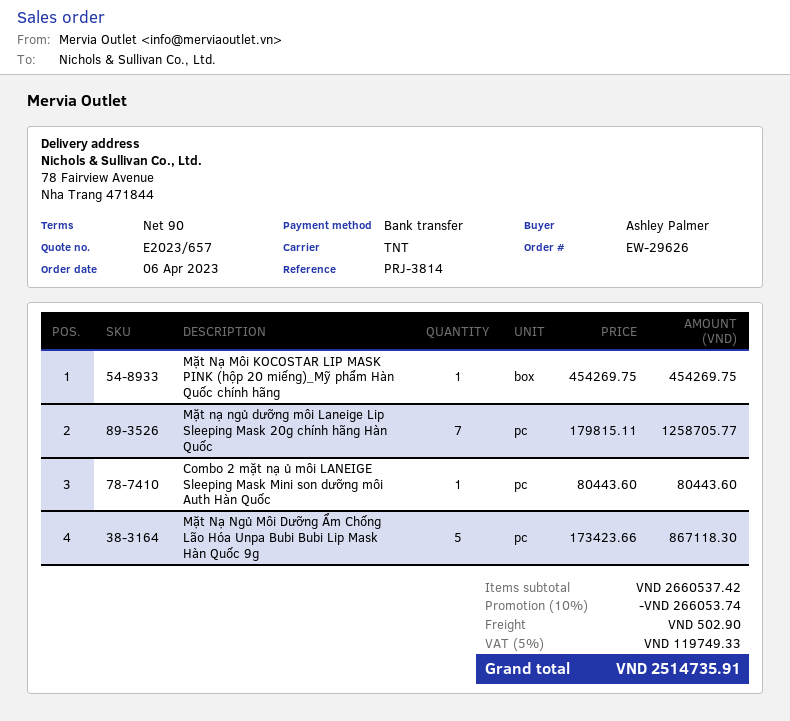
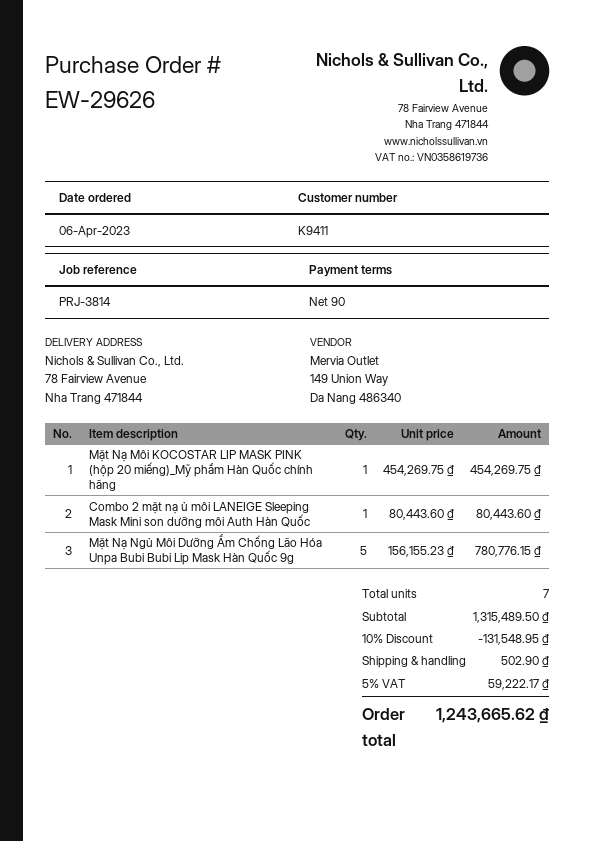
Mặt nạ ngủ dưỡng môi Laneige Lip Sleeping Mask 20g chính hãng Hàn Quốc: 7 x 179815.11 = 1258705.77 -> none
Mặt Nạ Ngủ Môi Dưỡng Ẩm Chống Lão Hóa Unpa Bubi Bubi Lip Mask Hàn Quốc 9g: 5 x 173423.66 = 867118.30 -> 5 x 156155.23 = 780776.15
subtotal: 2660537.42 -> 1315489.50
discount: 10% = 266053.74 -> 10% = 131548.95
tax: 5% = 119749.33 -> 5% = 59222.17
total: 2514735.91 -> 1243665.62

